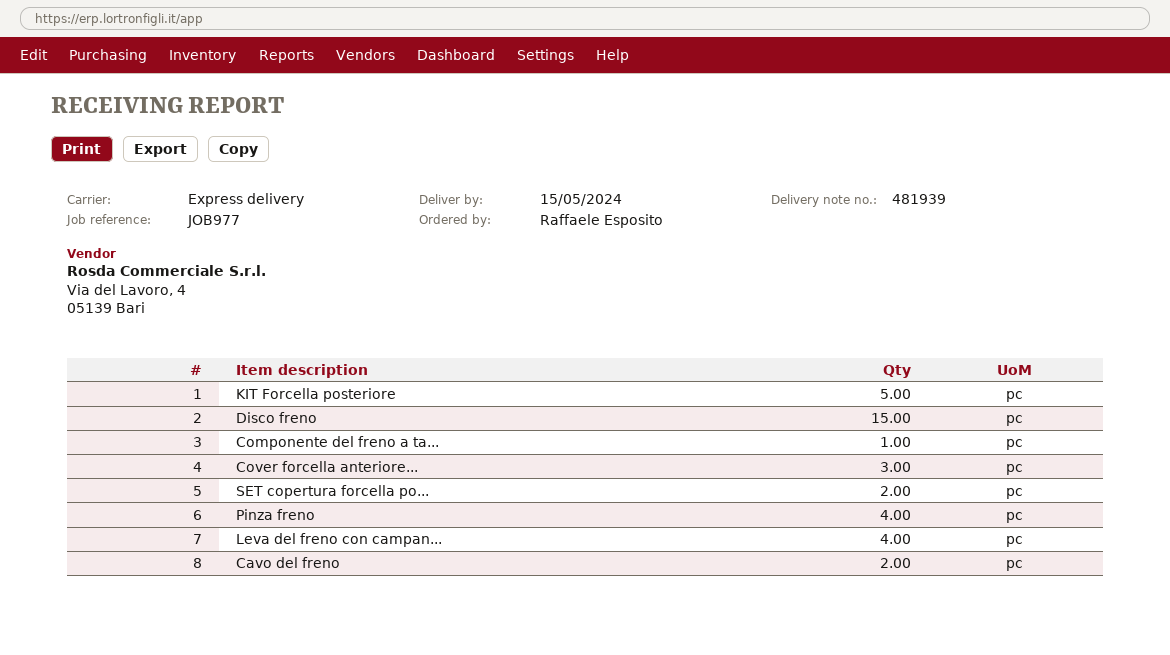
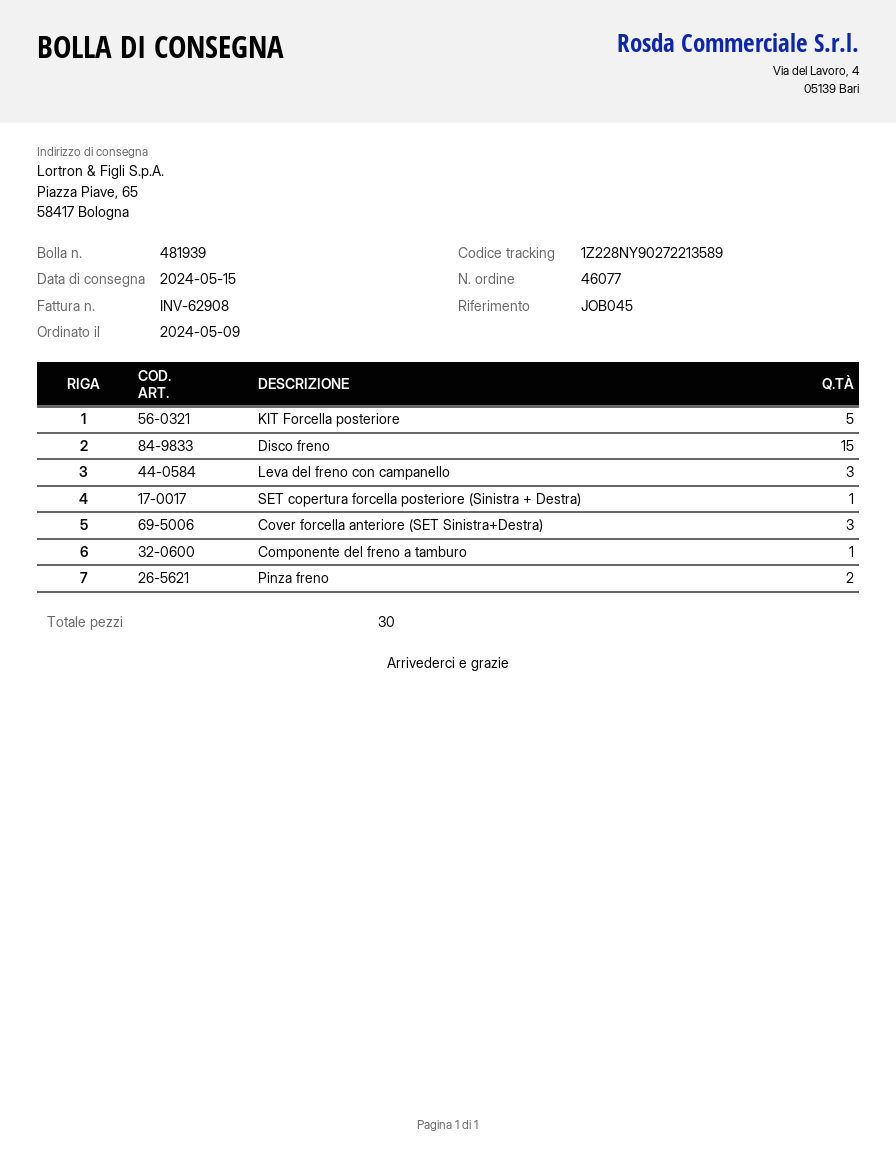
reference: JOB977 -> JOB045
SET copertura forcella po...: 2 -> 1
Pinza freno: 4 -> 2
Leva del freno con campan...: 4 -> 3
Cavo del freno: 2 -> none

